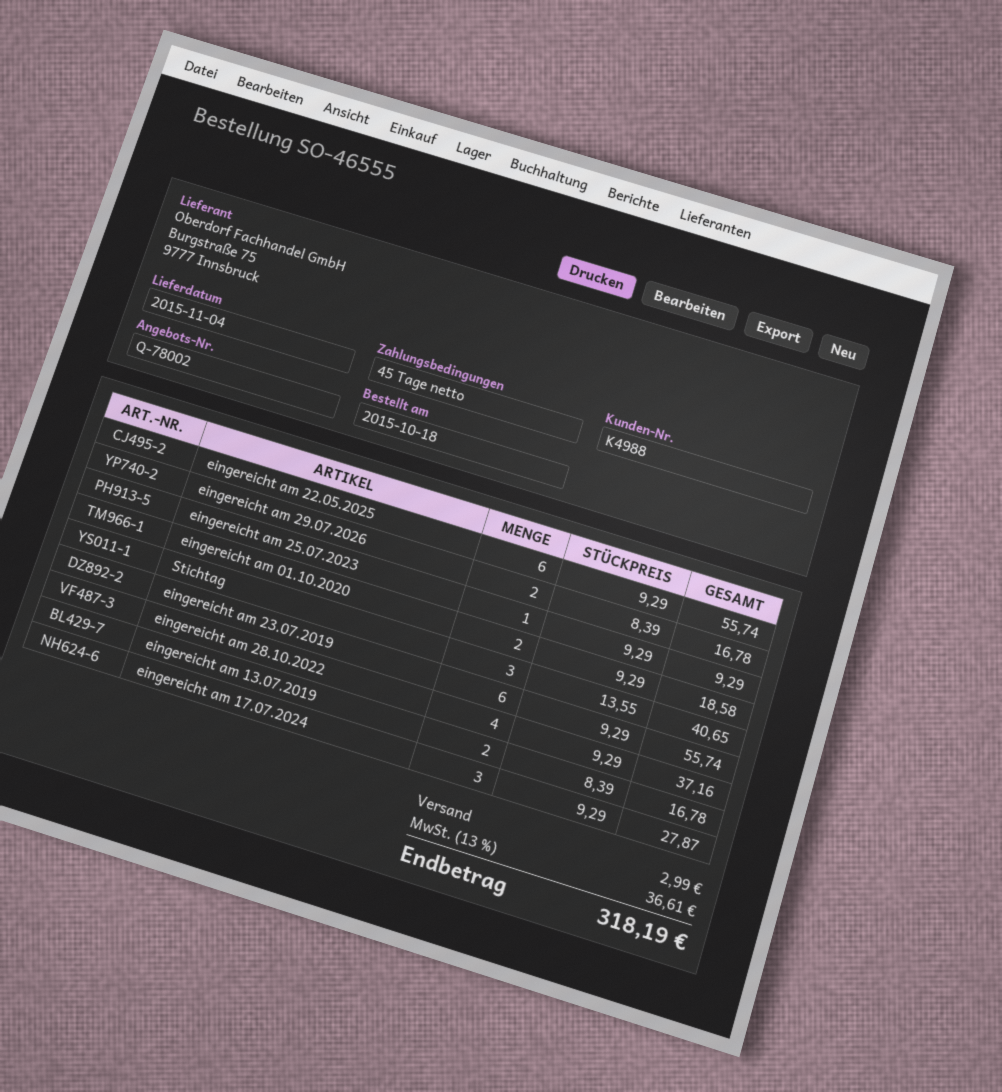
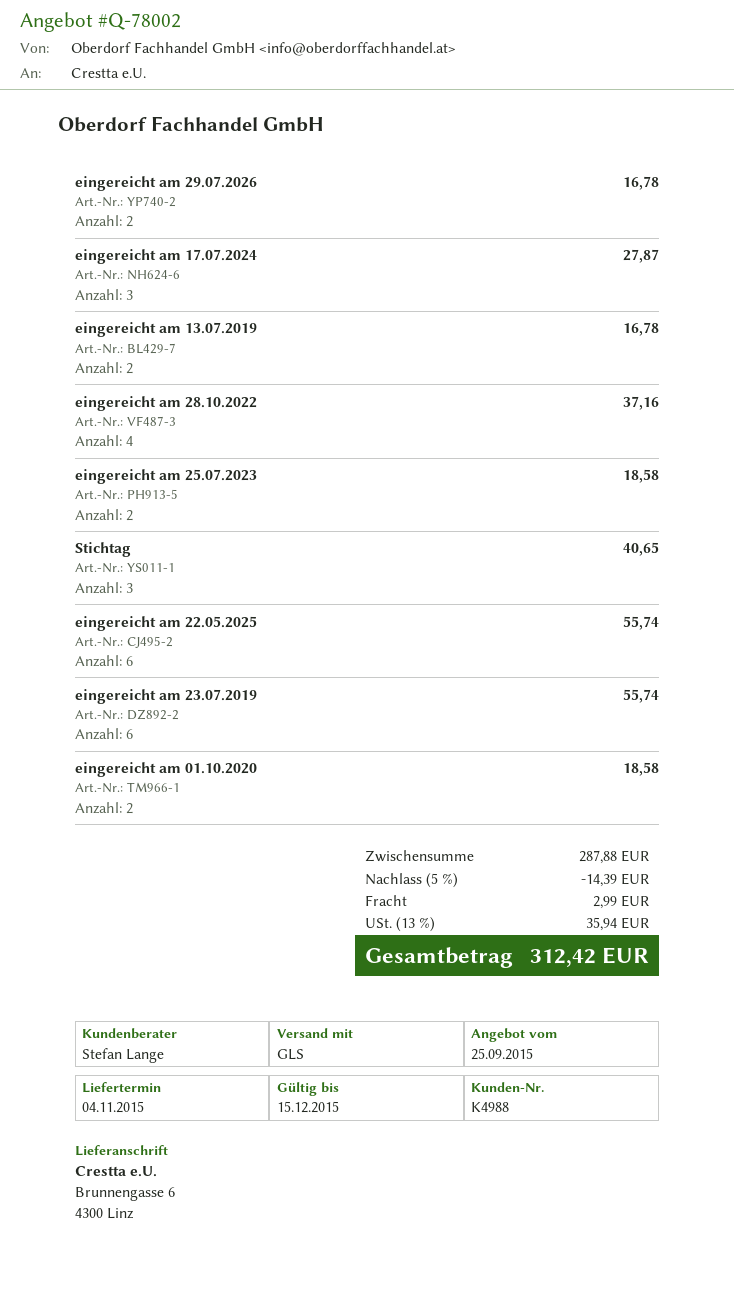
eingereicht am 25.07.2023: 1 for 9.29 -> 2 for 18.58
discount: none -> 5% = 14.39
tax: 13% = 36.61 -> 13% = 35.94
total: 318.19 -> 312.42

